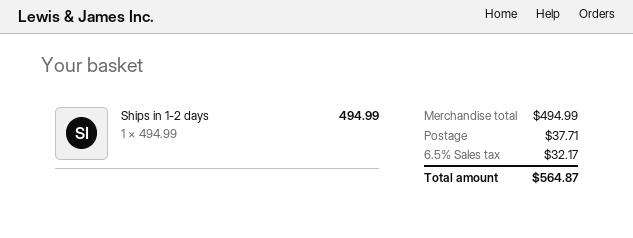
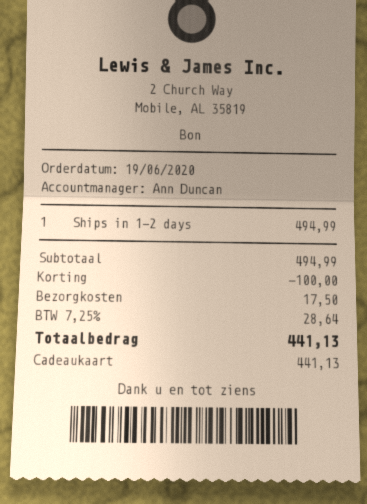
discount: none -> 100.00
shipping: 37.71 -> 17.50
tax: 6.5% = 32.17 -> 7.25% = 28.64
total: 564.87 -> 441.13

